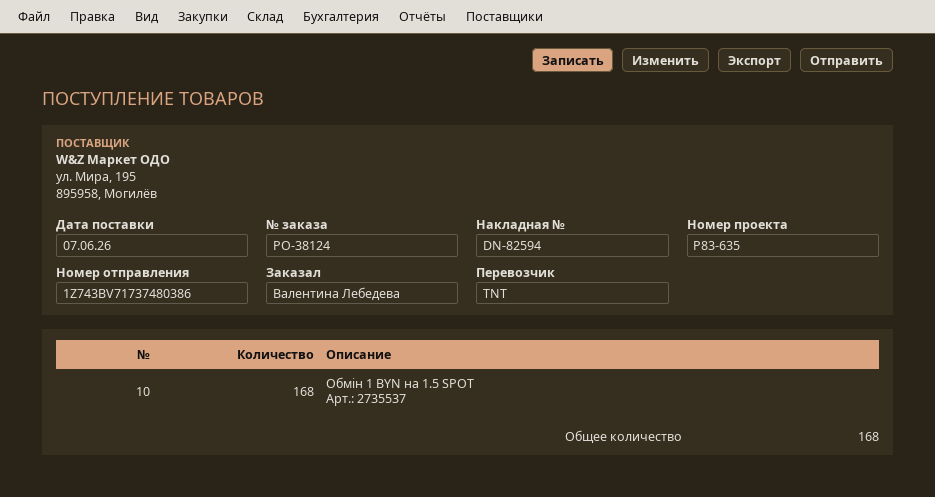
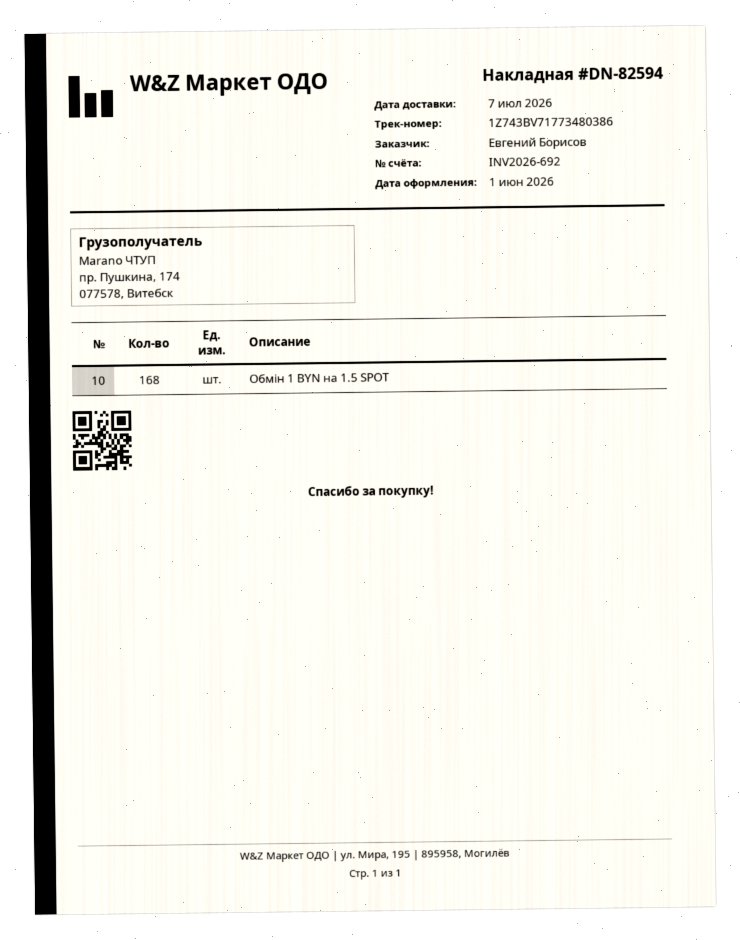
delivery date: 2026-06-07 -> 2026-07-07
ordered by: Валентина Лебедева -> Евгений Борисов
tracking number: 1Z743BV71737480386 -> 1Z743BV71773480386

